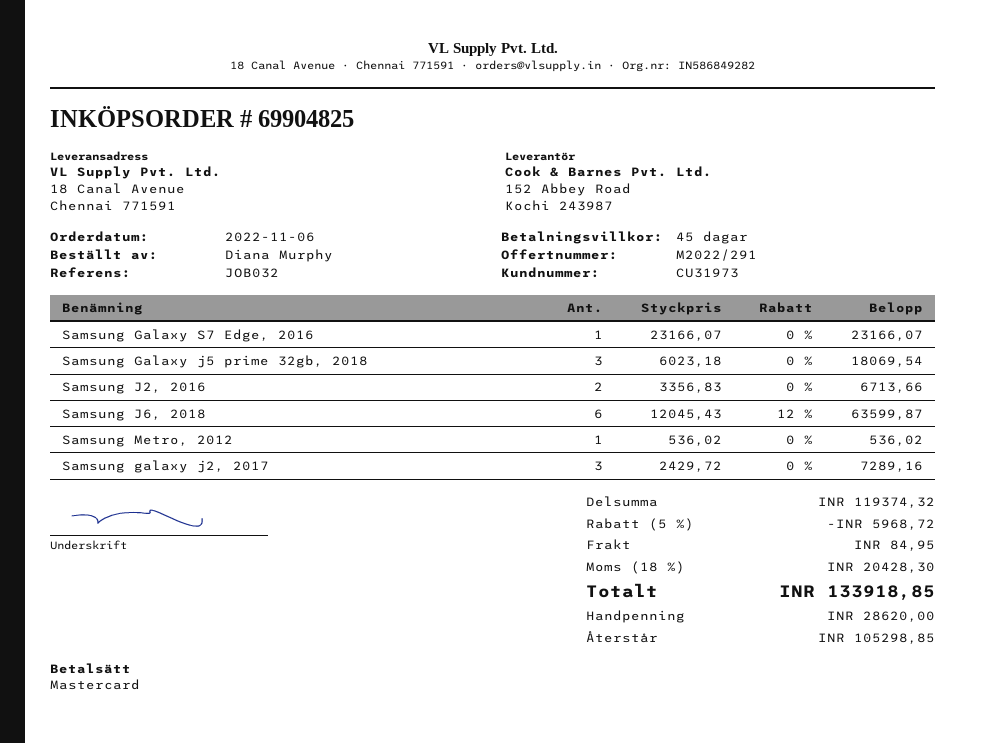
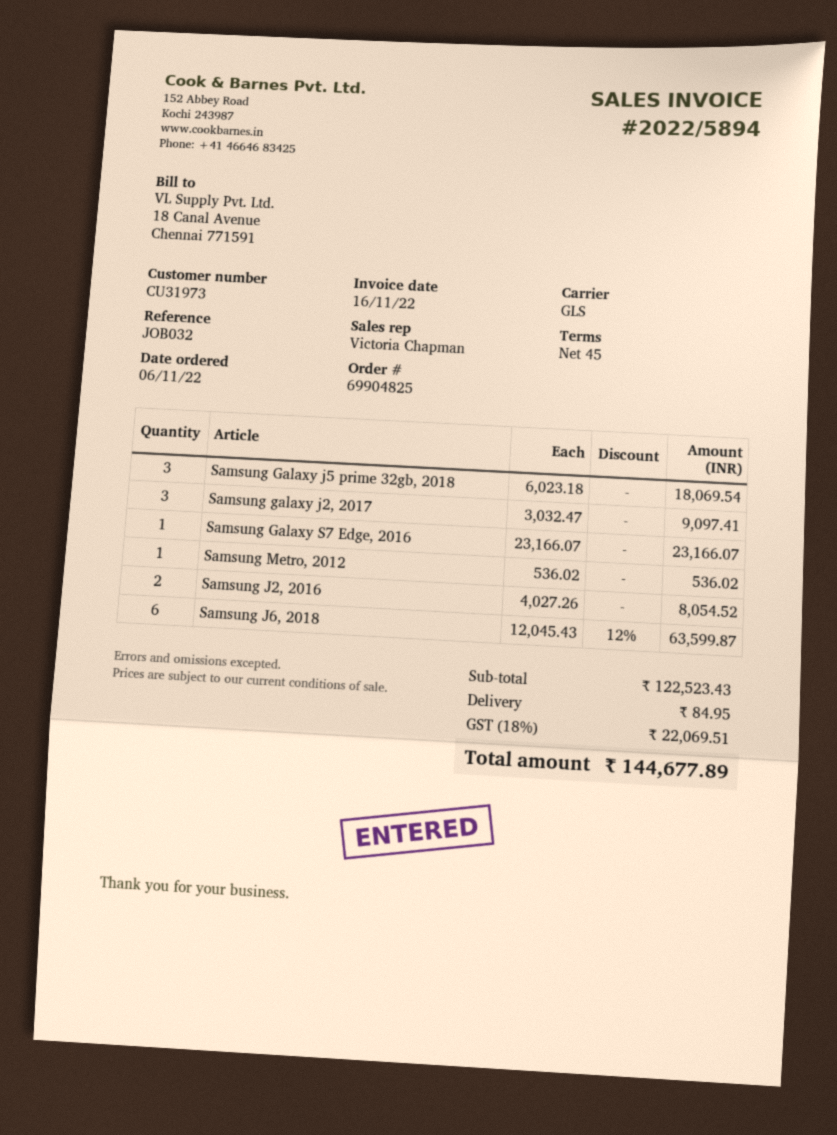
Samsung J2, 2016: 2 x 3356.83 = 6713.66 -> 2 x 4027.26 = 8054.52
Samsung galaxy j2, 2017: 3 x 2429.72 = 7289.16 -> 3 x 3032.47 = 9097.41
subtotal: 119374.32 -> 122523.43
discount: 5% = 5968.72 -> none
tax: 18% = 20428.30 -> 18% = 22069.51
total: 133918.85 -> 144677.89

